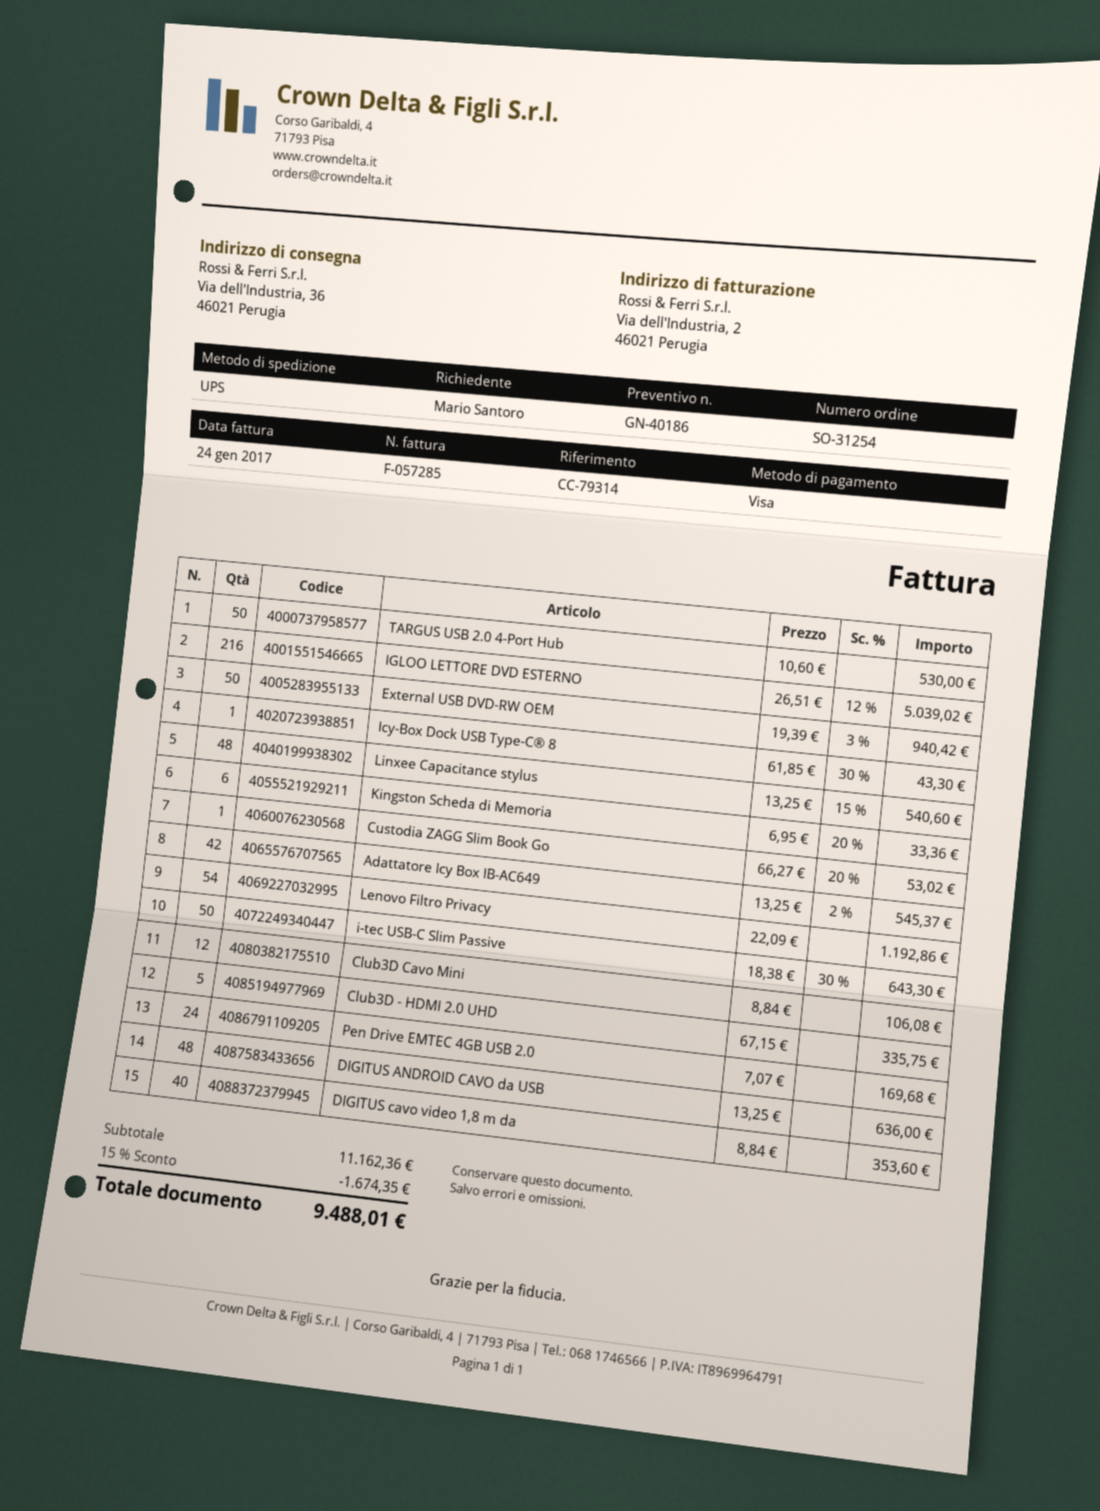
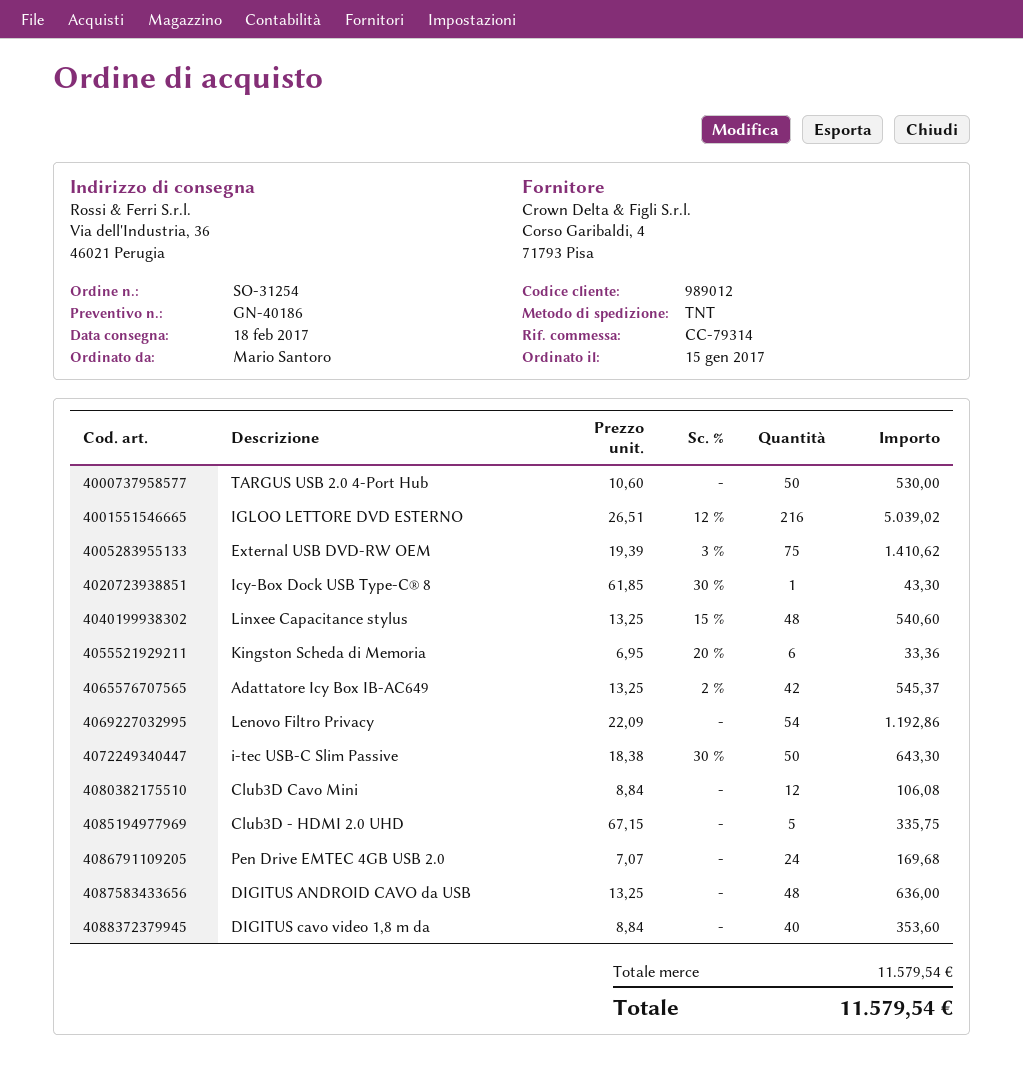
shipping method: UPS -> TNT
External USB DVD-RW OEM: 50 x 19.39 - 3% = 940.42 -> 75 x 19.39 - 3% = 1410.62
Custodia ZAGG Slim Book Go: 1 x 66.27 - 20% = 53.02 -> none
subtotal: 11162.36 -> 11579.54
discount: 15% = 1674.35 -> none
total: 9488.01 -> 11579.54

